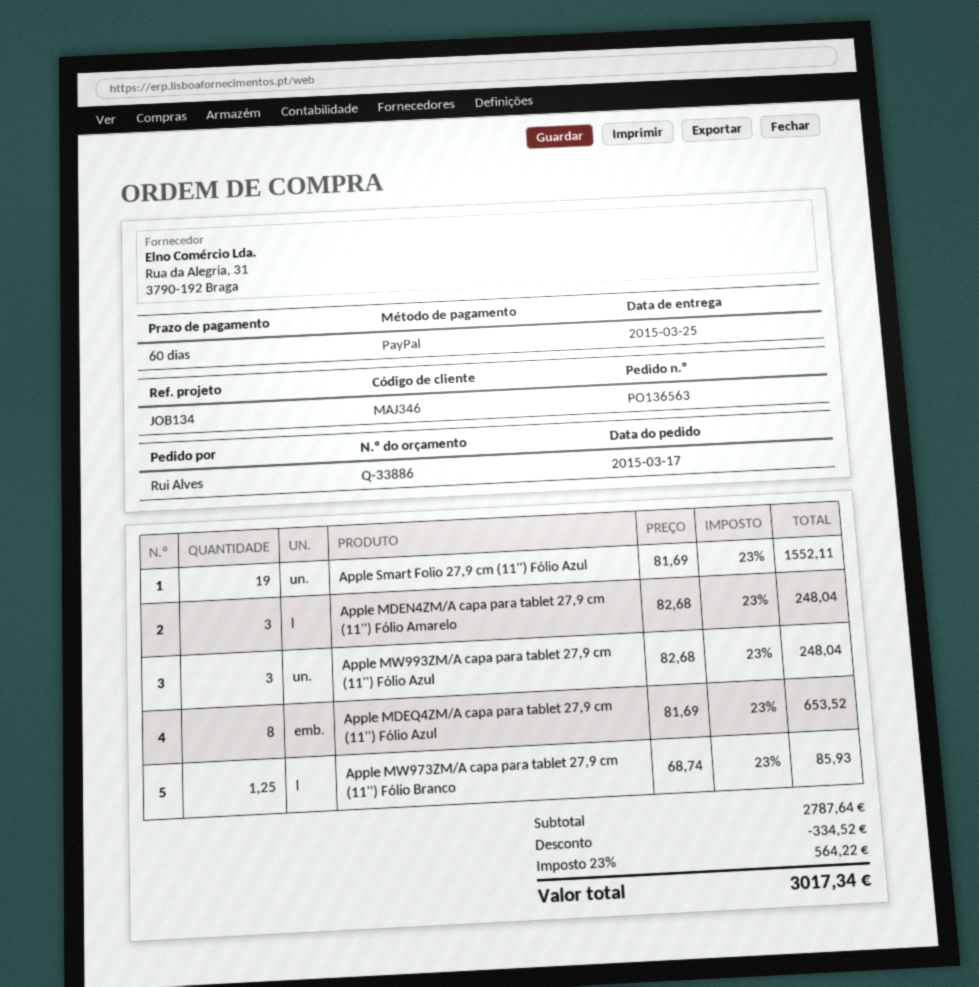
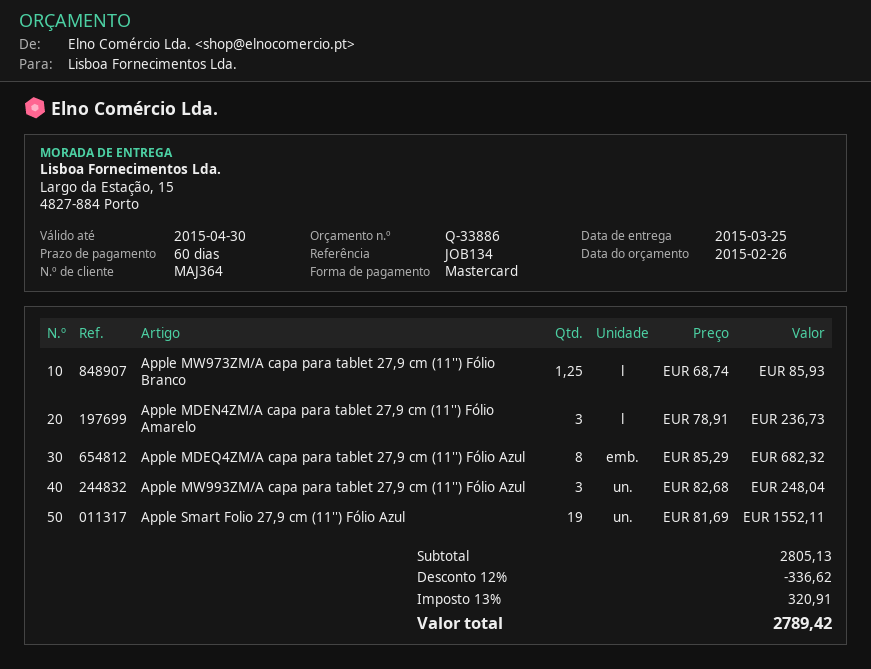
customer number: MAJ346 -> MAJ364
payment method: PayPal -> Mastercard
Apple MDEN4ZM/A capa para tablet 27,9 cm (11'') Fólio Amarelo: 3 x 82.68 = 248.04 -> 3 x 78.91 = 236.73
Apple MDEQ4ZM/A capa para tablet 27,9 cm (11'') Fólio Azul: 8 x 81.69 = 653.52 -> 8 x 85.29 = 682.32
subtotal: 2787.64 -> 2805.13
discount: 334.52 -> 336.62
tax: 23% = 564.22 -> 13% = 320.91
total: 3017.34 -> 2789.42

